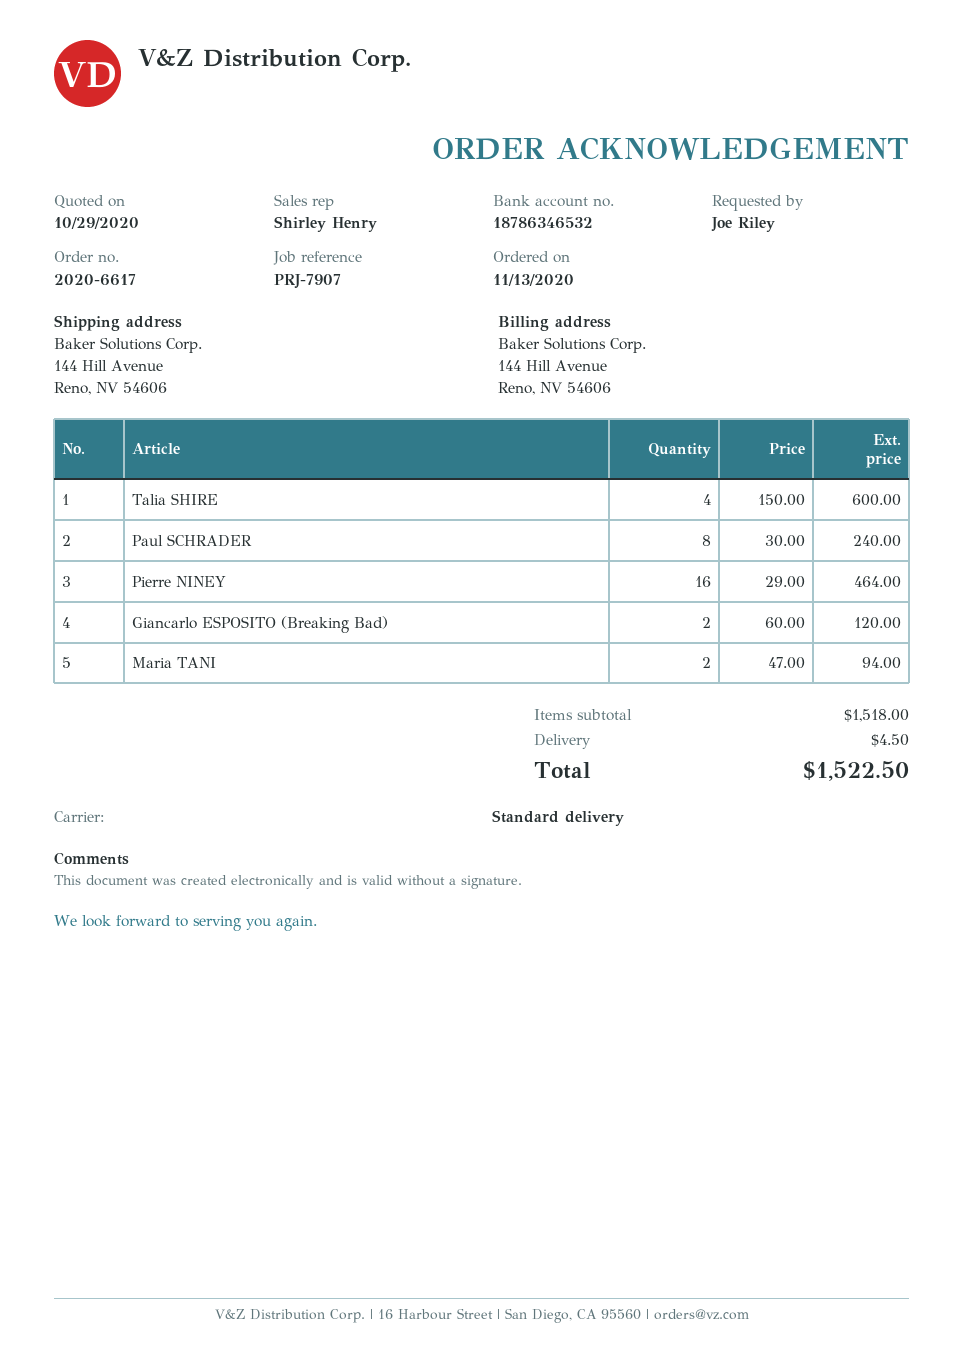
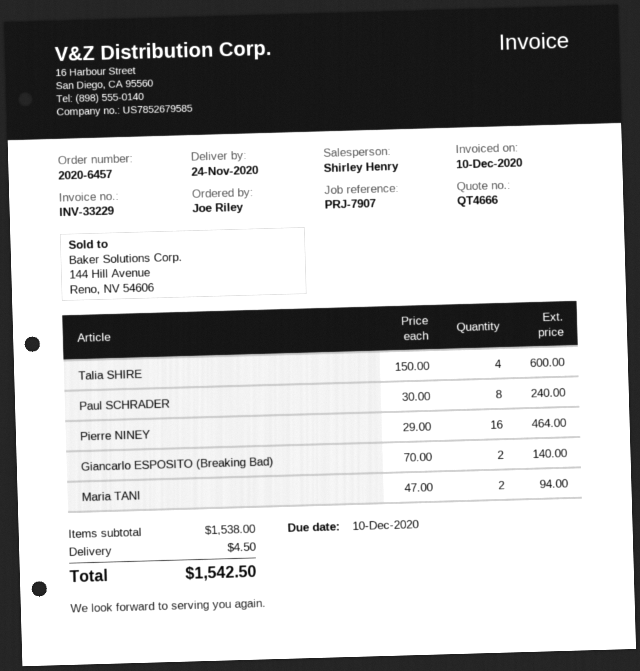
order number: 2020-6617 -> 2020-6457
Giancarlo ESPOSITO (Breaking Bad): 2 x 60.00 = 120.00 -> 2 x 70.00 = 140.00
subtotal: 1518.00 -> 1538.00
total: 1522.50 -> 1542.50

